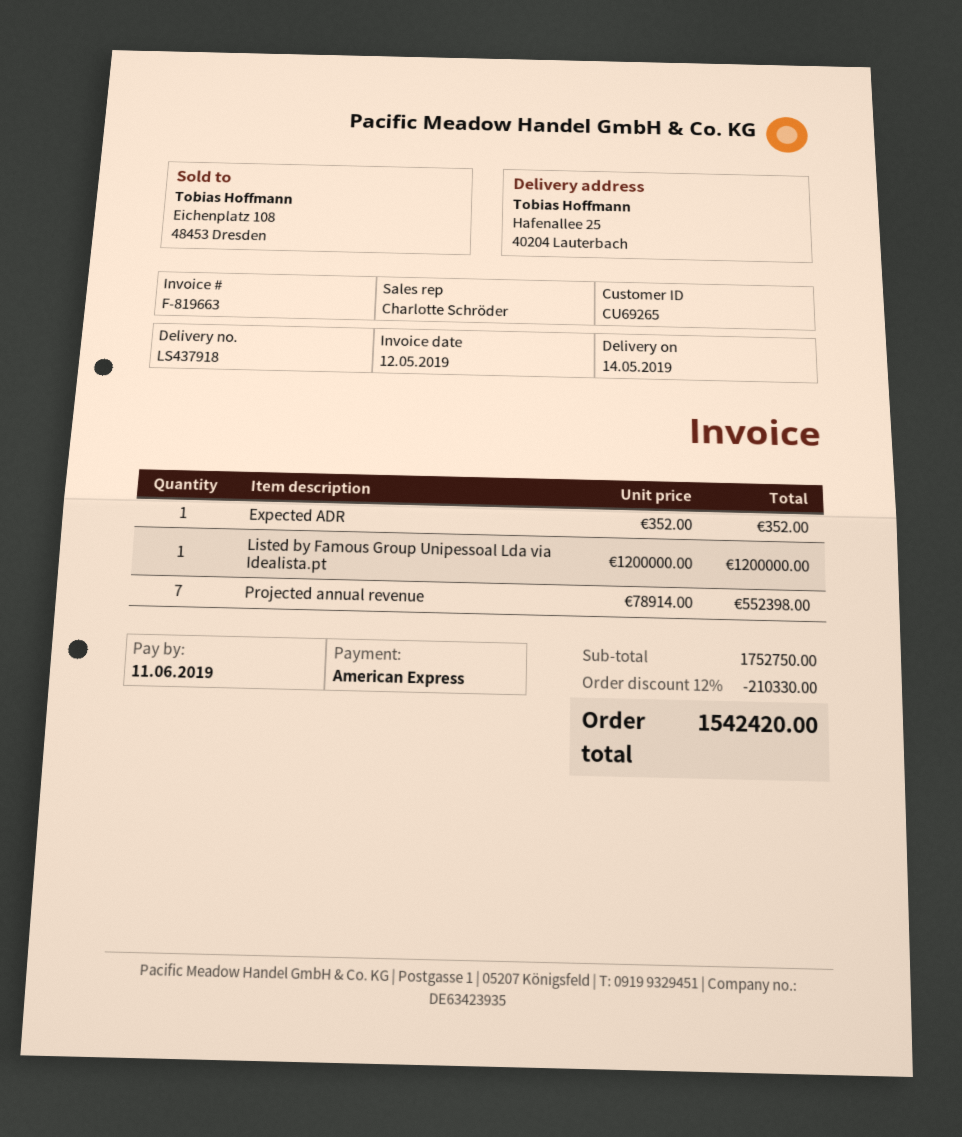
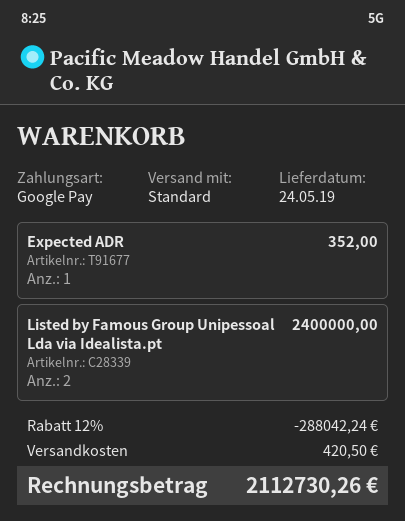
delivery date: 2019-05-14 -> 2019-05-24
payment method: American Express -> Google Pay
Listed by Famous Group Unipessoal Lda via Idealista.pt: 1 for 1200000.00 -> 2 for 2400000.00
Projected annual revenue: 7 for 552398.00 -> none
discount: 12% = 210330.00 -> 12% = 288042.24
shipping: none -> 420.50
total: 1542420.00 -> 2112730.26

